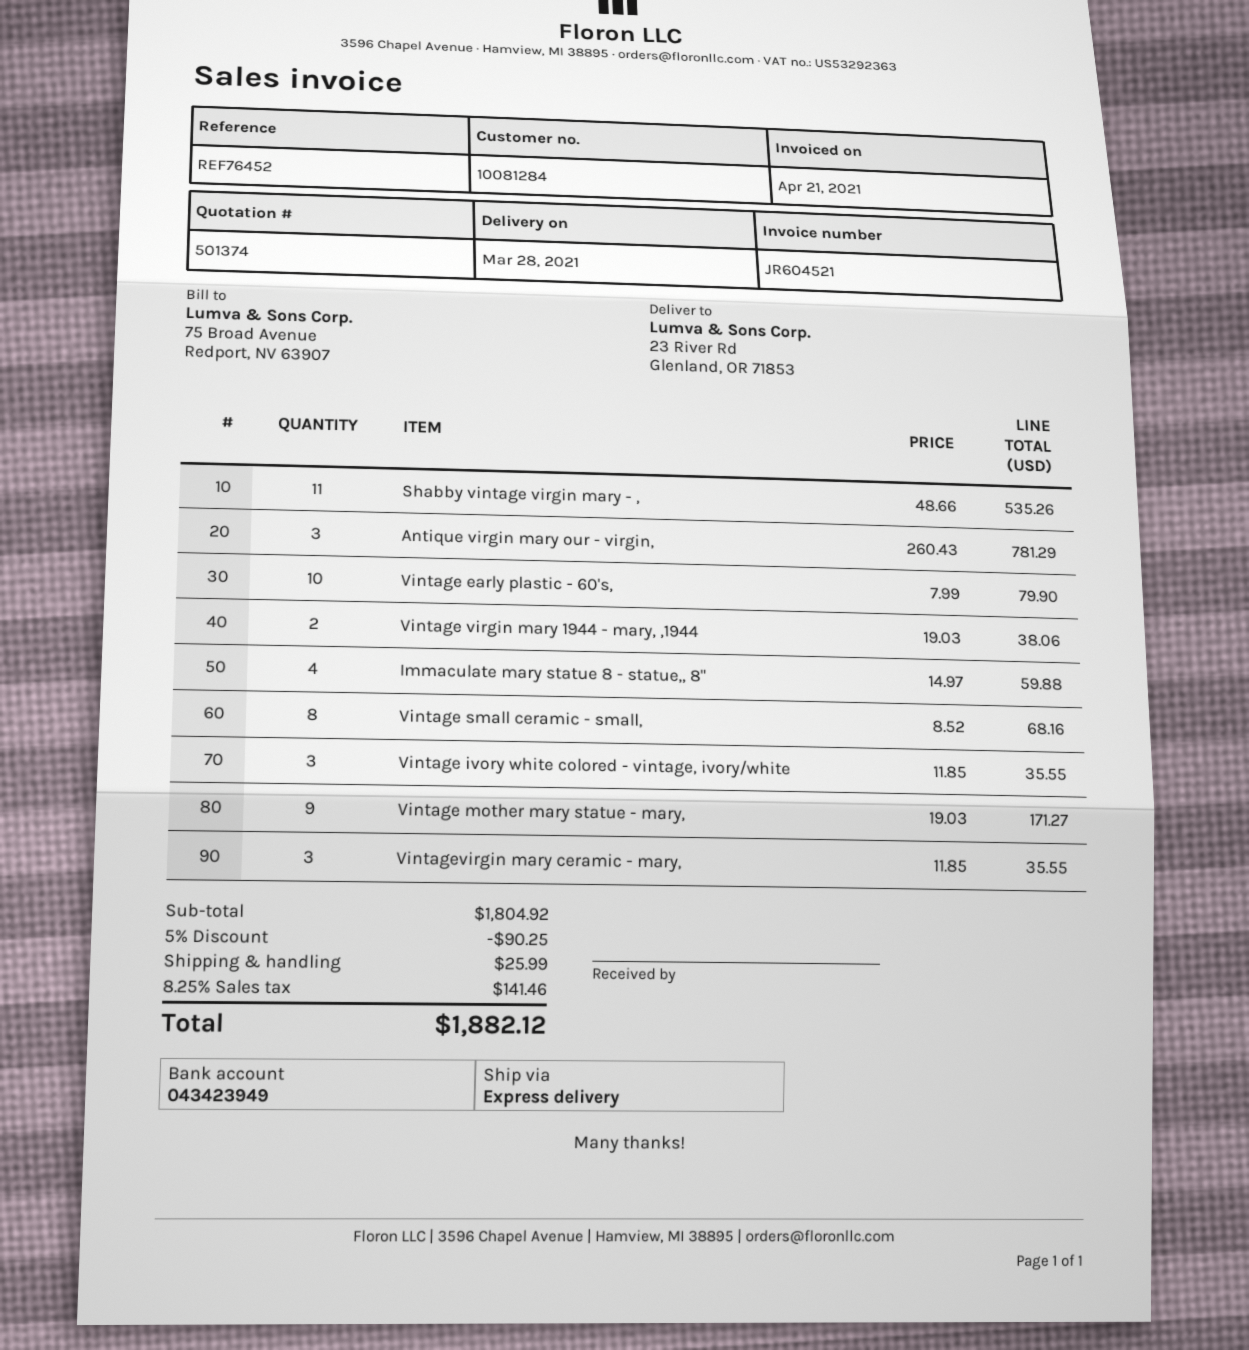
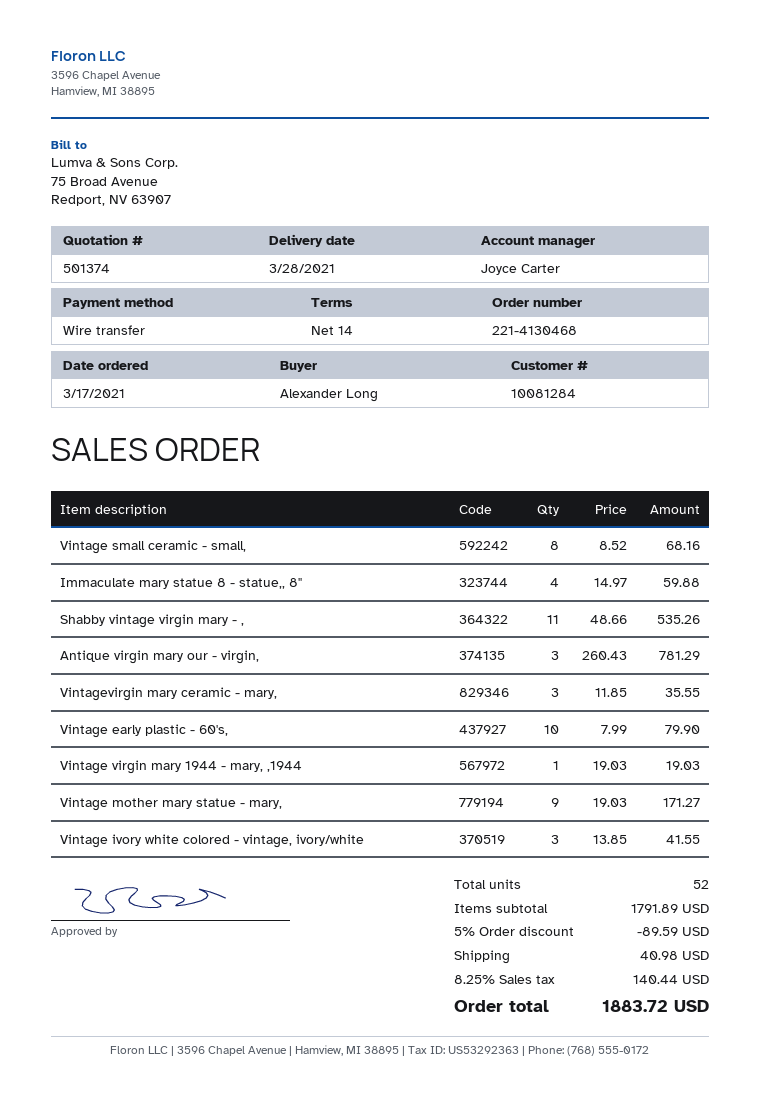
Vintage virgin mary 1944 - mary, ,1944: 2 x 19.03 = 38.06 -> 1 x 19.03 = 19.03
Vintage ivory white colored - vintage, ivory/white: 3 x 11.85 = 35.55 -> 3 x 13.85 = 41.55
subtotal: 1804.92 -> 1791.89
discount: 5% = 90.25 -> 5% = 89.59
shipping: 25.99 -> 40.98
tax: 8.25% = 141.46 -> 8.25% = 140.44
total: 1882.12 -> 1883.72

